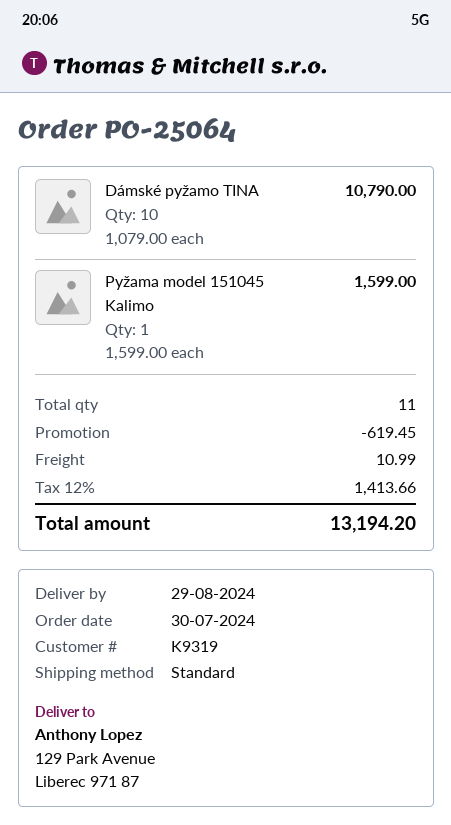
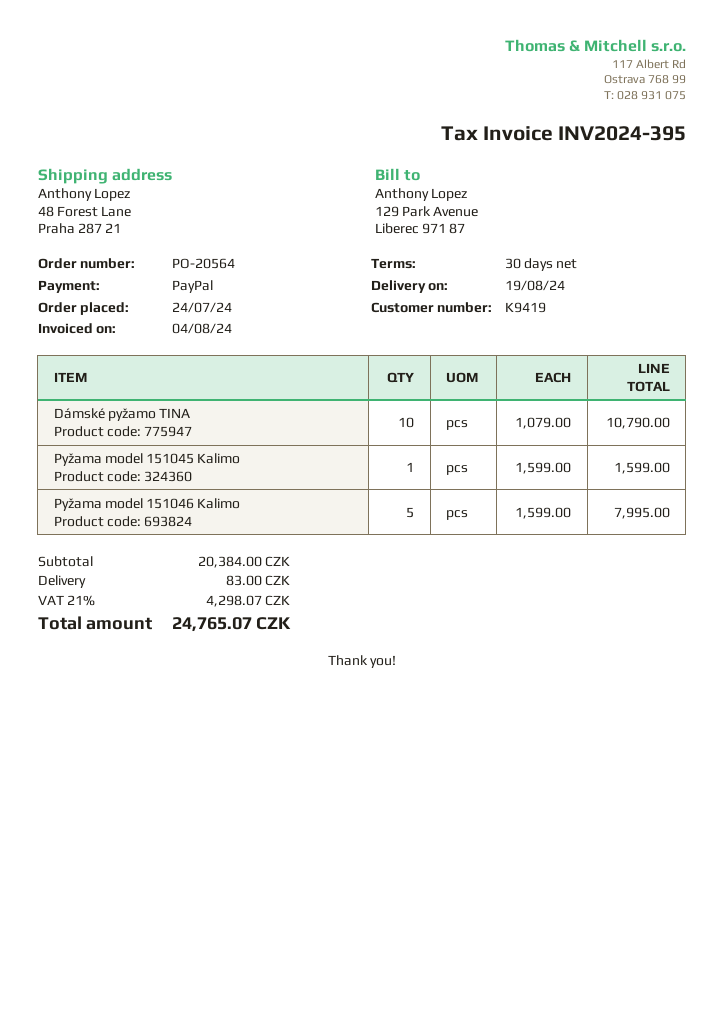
order number: PO-25064 -> PO-20564
order date: 2024-07-30 -> 2024-07-24
delivery date: 2024-08-29 -> 2024-08-19
customer number: K9319 -> K9419
ship to: 129 Park Avenue, Liberec 971 87 -> 48 Forest Lane, Praha 287 21
Pyžama model 151046 Kalimo: none -> 5 x 1599.00 = 7995.00
discount: 619.45 -> none
shipping: 10.99 -> 83.00
tax: 12% = 1413.66 -> 21% = 4298.07
total: 13194.20 -> 24765.07

